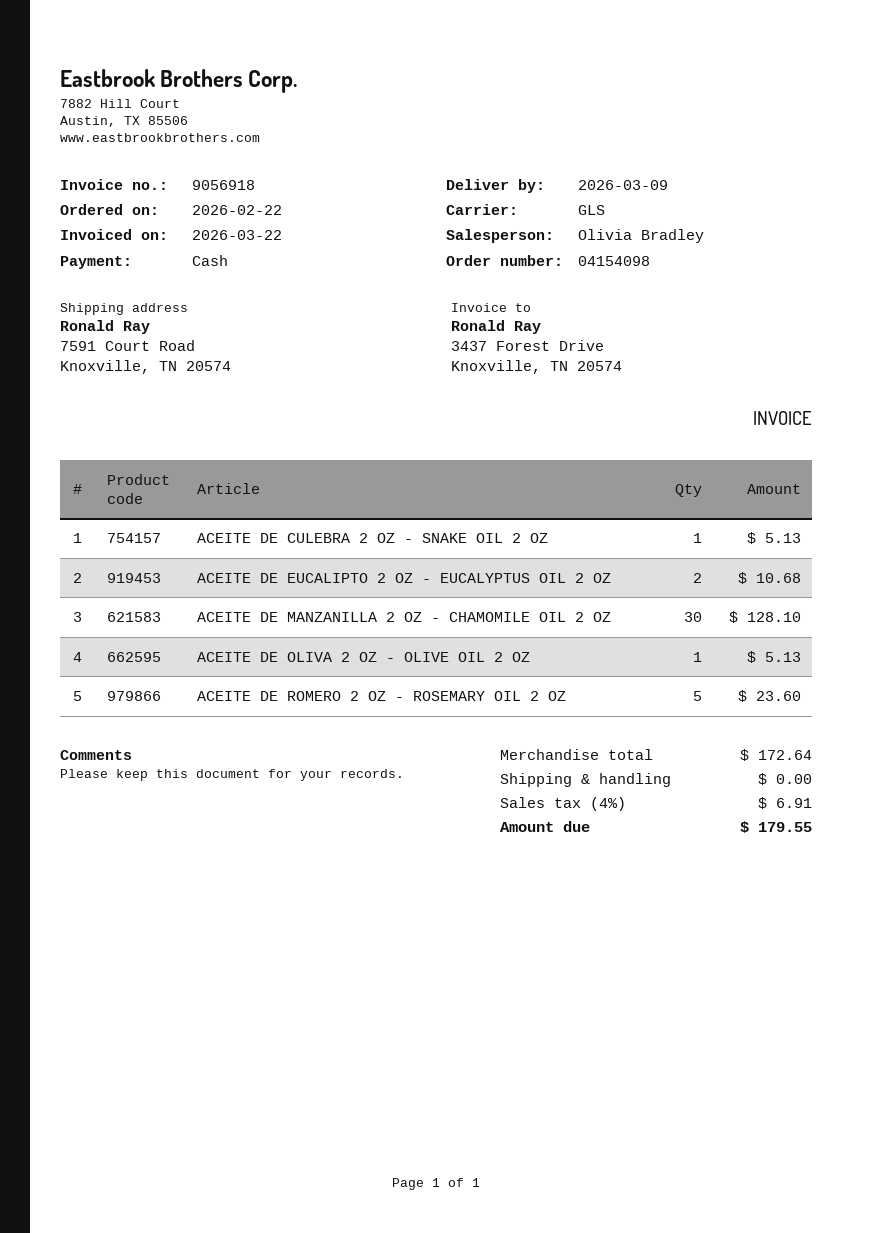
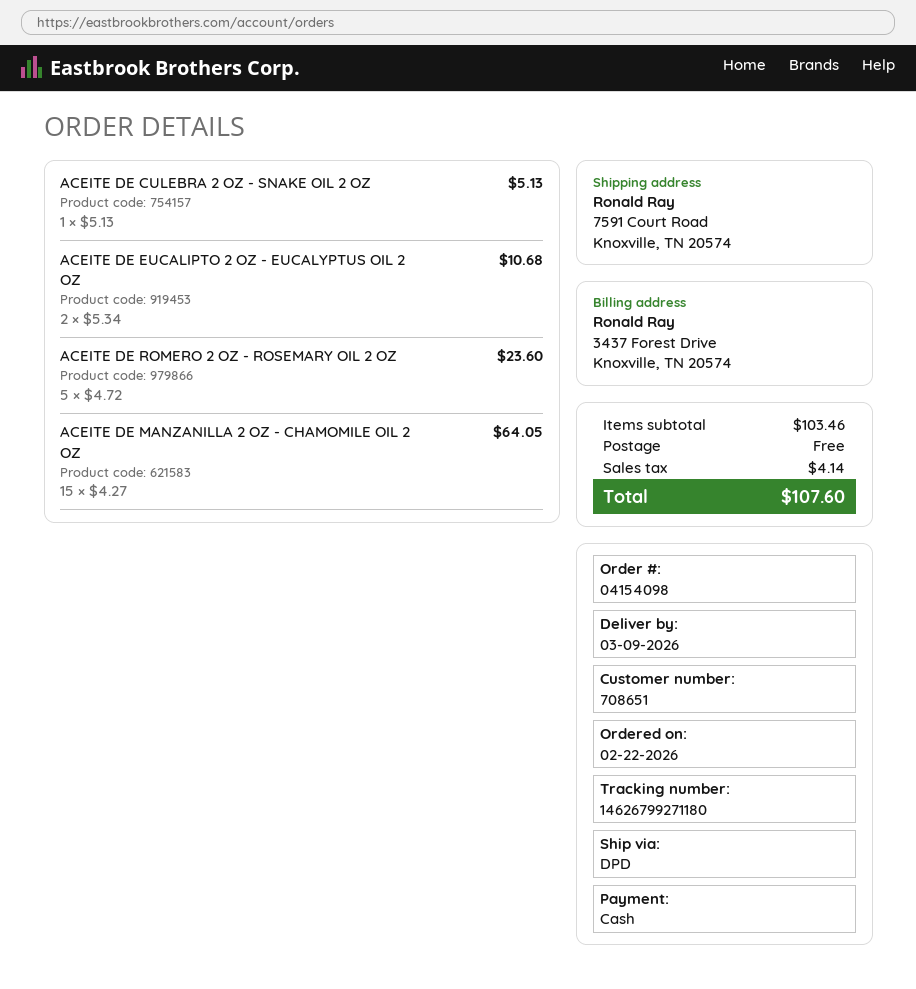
shipping method: GLS -> DPD
ACEITE DE MANZANILLA 2 OZ - CHAMOMILE OIL 2 OZ: 30 for 128.10 -> 15 for 64.05
ACEITE DE OLIVA 2 OZ - OLIVE OIL 2 OZ: 1 for 5.13 -> none
subtotal: 172.64 -> 103.46
tax: 6.91 -> 4.14
total: 179.55 -> 107.60

